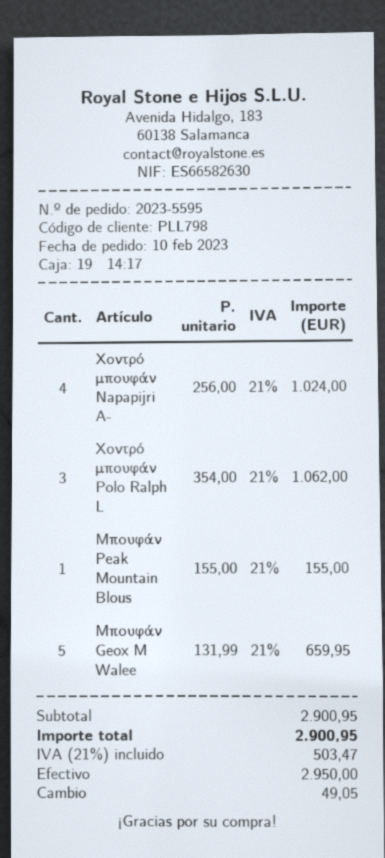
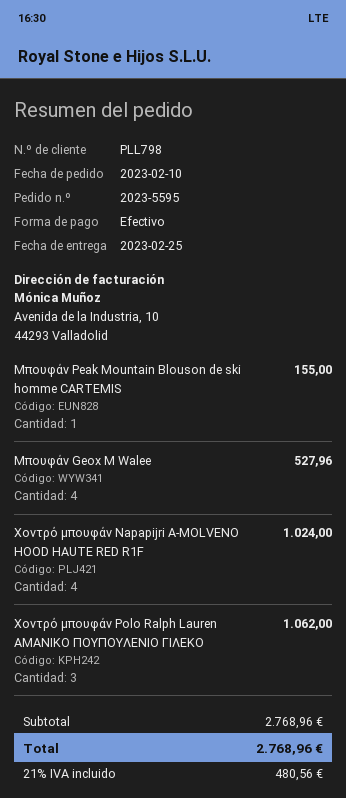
Μπουφάν Geox M Walee: 5 for 659.95 -> 4 for 527.96
subtotal: 2900.95 -> 2768.96
tax: 21% = 503.47 -> 21% = 480.56
total: 2900.95 -> 2768.96

